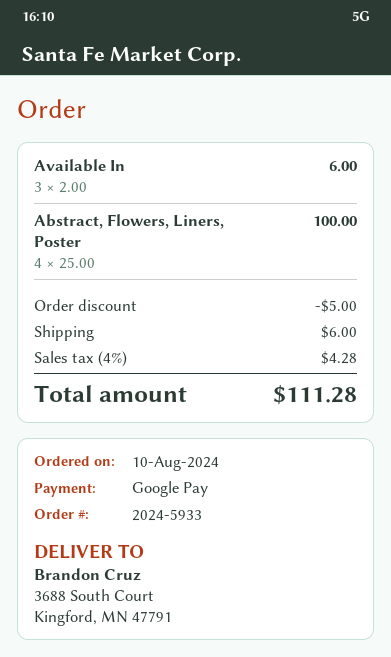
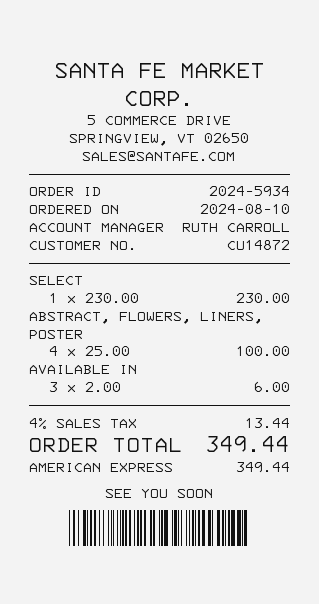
order number: 2024-5933 -> 2024-5934
payment method: Google Pay -> American Express
SELECT: none -> 1 x 230.00 = 230.00
discount: 5.00 -> none
shipping: 6.00 -> none
tax: 4% = 4.28 -> 4% = 13.44
total: 111.28 -> 349.44

